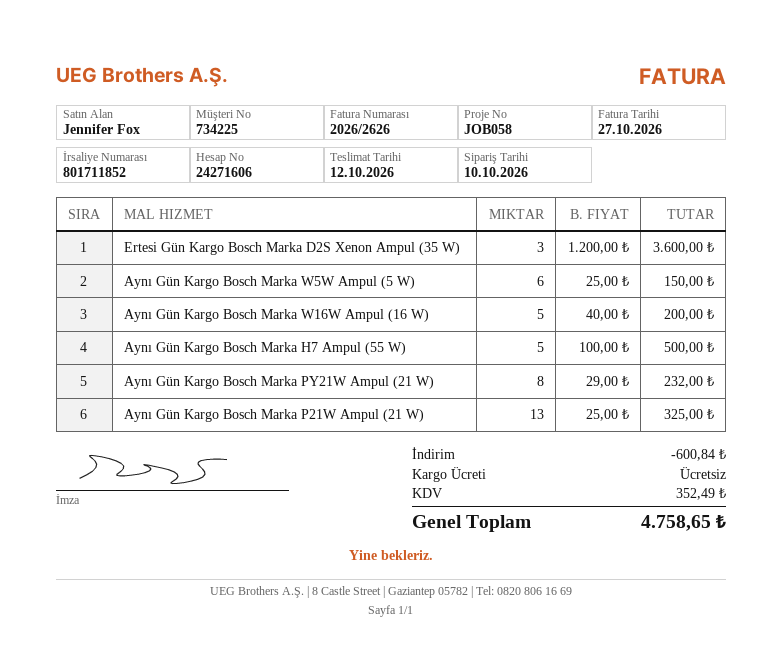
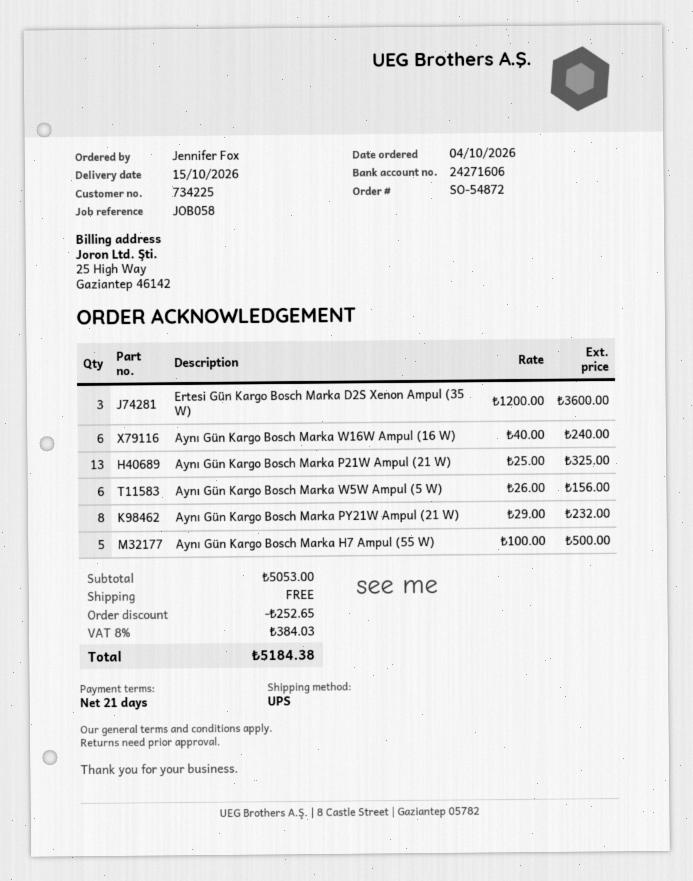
order date: 2026-10-10 -> 2026-10-04
delivery date: 2026-10-12 -> 2026-10-15
Aynı Gün Kargo Bosch Marka W5W Ampul (5 W): 6 x 25.00 = 150.00 -> 6 x 26.00 = 156.00
Aynı Gün Kargo Bosch Marka W16W Ampul (16 W): 5 x 40.00 = 200.00 -> 6 x 40.00 = 240.00
discount: 600.84 -> 252.65
tax: 352.49 -> 384.03
total: 4758.65 -> 5184.38

